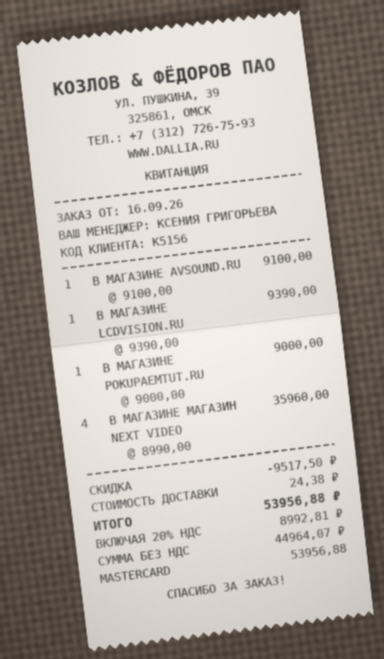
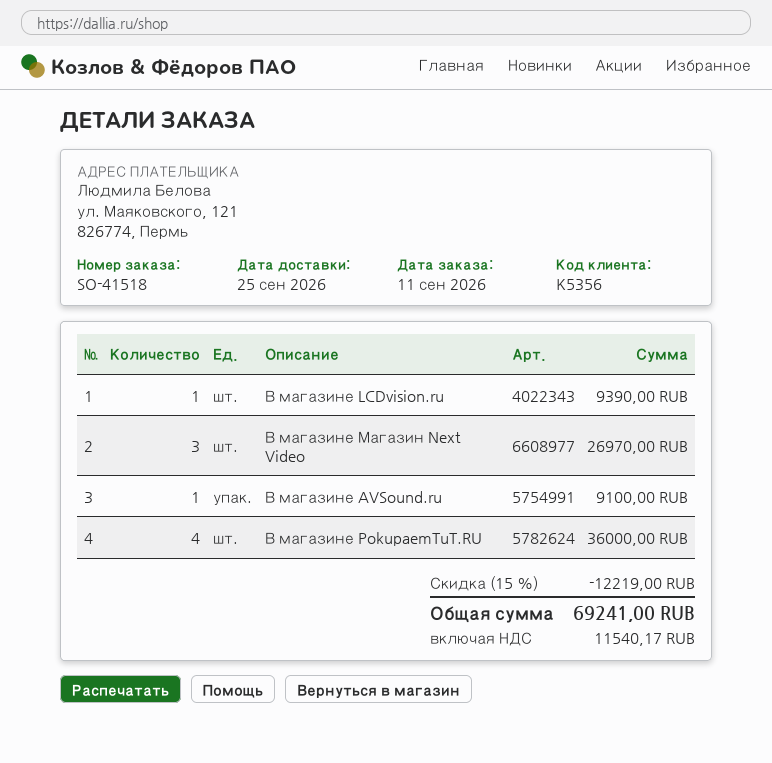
order date: 2026-09-16 -> 2026-09-11
customer number: K5156 -> K5356
В МАГАЗИНЕ POKUPAEMTUT.RU: 1 for 9000.00 -> 4 for 36000.00
В МАГАЗИНЕ МАГАЗИН NEXT VIDEO: 4 for 35960.00 -> 3 for 26970.00
discount: 9517.50 -> 12219.00
shipping: 24.38 -> none
tax: 8992.81 -> 11540.17
total: 53956.88 -> 69241.00

